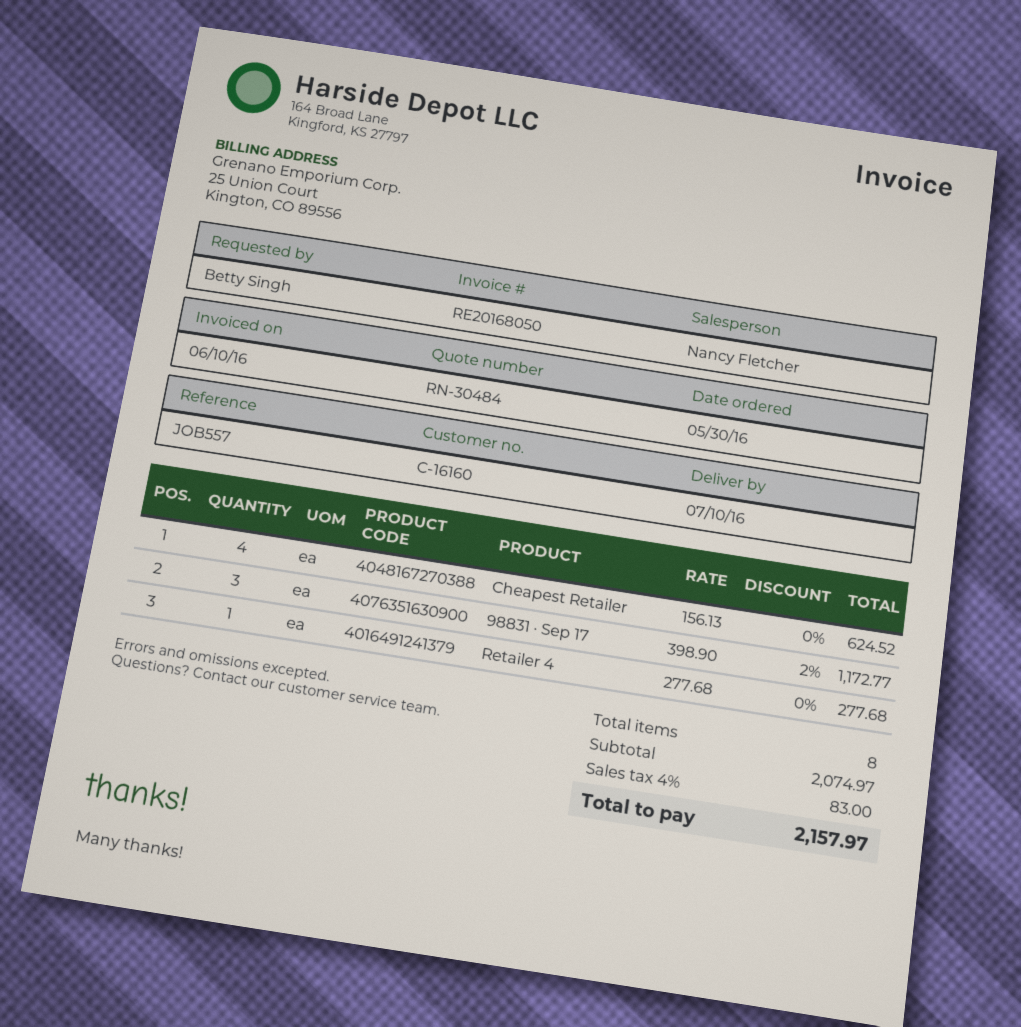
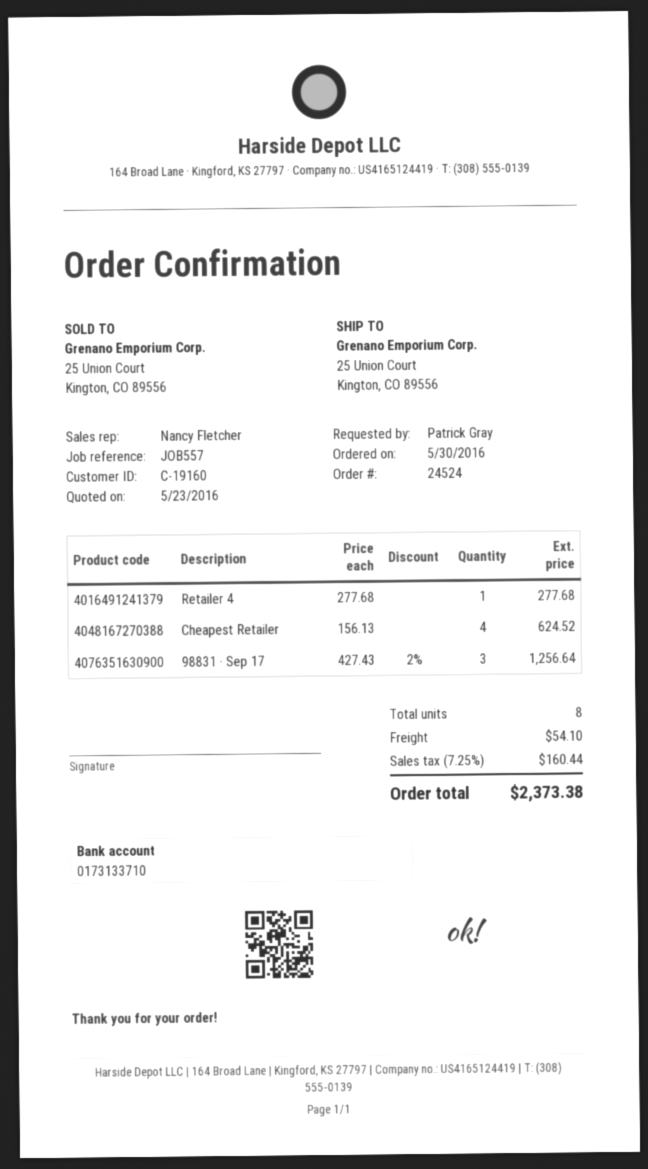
customer number: C-16160 -> C-19160
ordered by: Betty Singh -> Patrick Gray
98831 · Sep 17: 3 x 398.90 - 2% = 1172.77 -> 3 x 427.43 - 2% = 1256.64
shipping: none -> 54.10
tax: 4% = 83.00 -> 7.25% = 160.44
total: 2157.97 -> 2373.38

